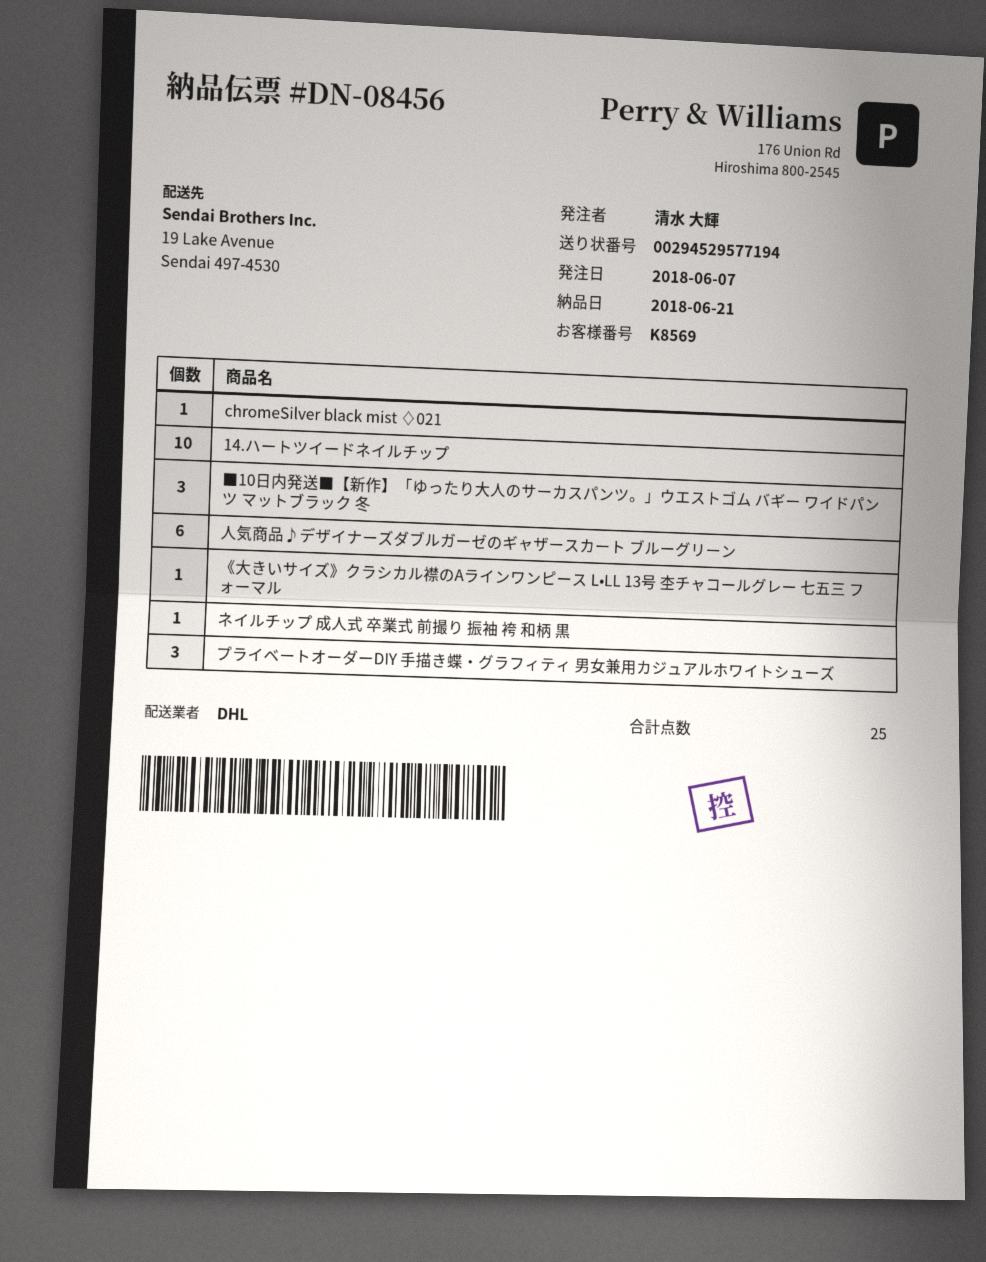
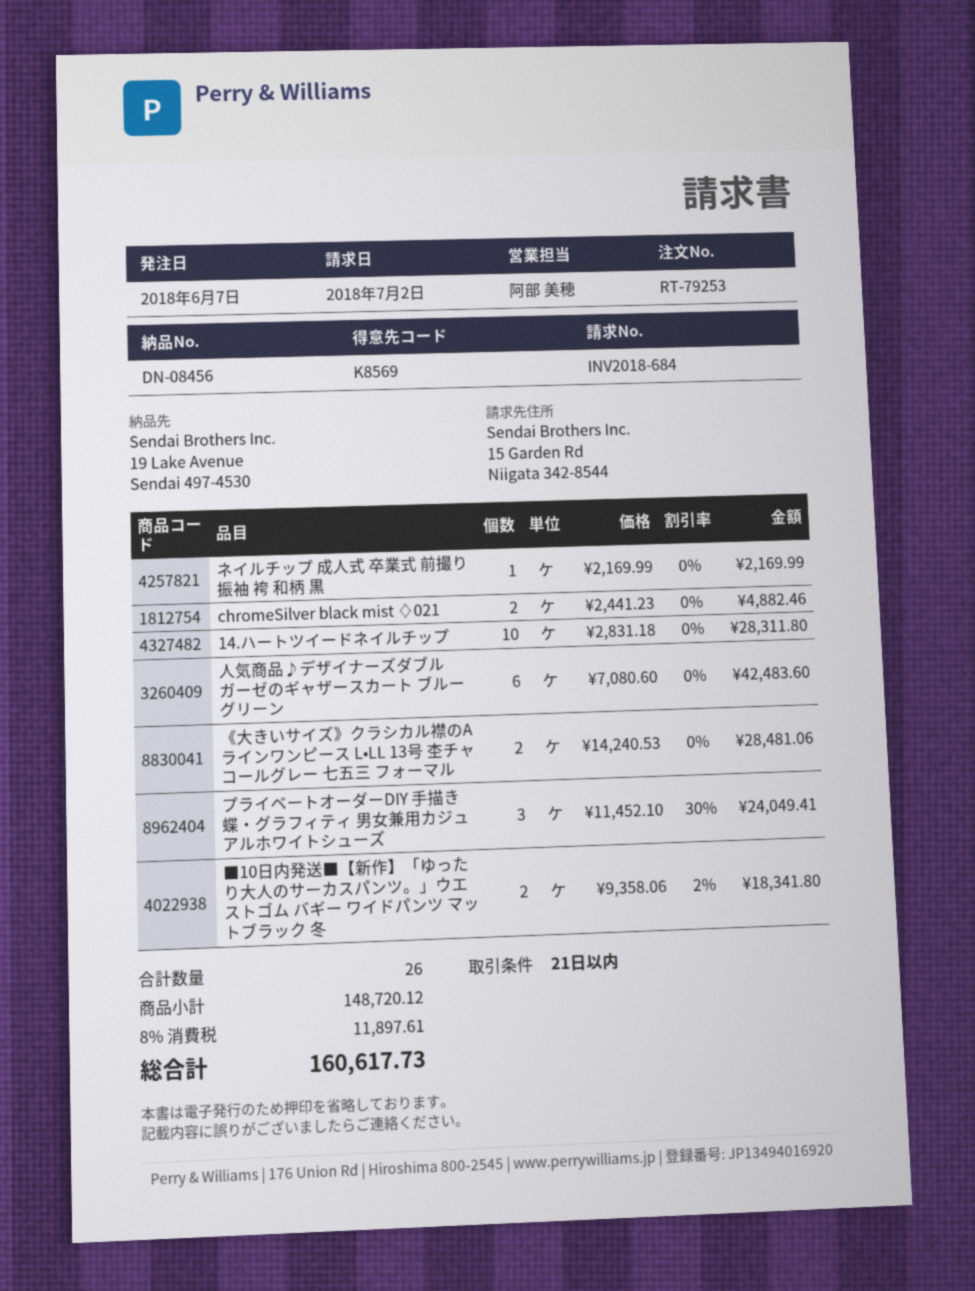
chromeSilver black mist ♢021: 1 -> 2
■10日内発送■【新作】「ゆったり大人のサーカスパンツ。」ウエストゴム バギー ワイドパンツ マットブラック 冬: 3 -> 2
《大きいサイズ》クラシカル襟のAラインワンピース L•LL 13号 杢チャコールグレー 七五三 フォーマル: 1 -> 2
total quantity: 25 -> 26

